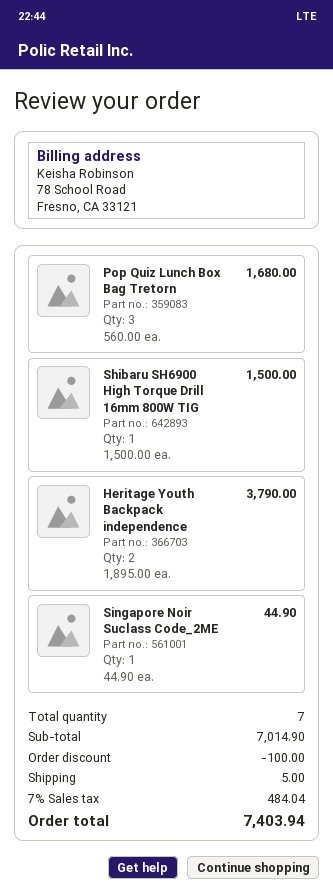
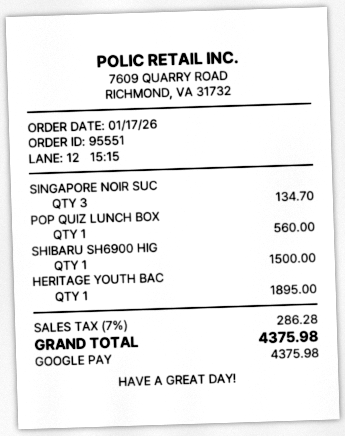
Pop Quiz Lunch Box Bag Tretorn: 3 for 1680.00 -> 1 for 560.00
Heritage Youth Backpack independence: 2 for 3790.00 -> 1 for 1895.00
Singapore Noir Suclass Code_2ME: 1 for 44.90 -> 3 for 134.70
discount: 100.00 -> none
shipping: 5.00 -> none
tax: 7% = 484.04 -> 7% = 286.28
total: 7403.94 -> 4375.98

